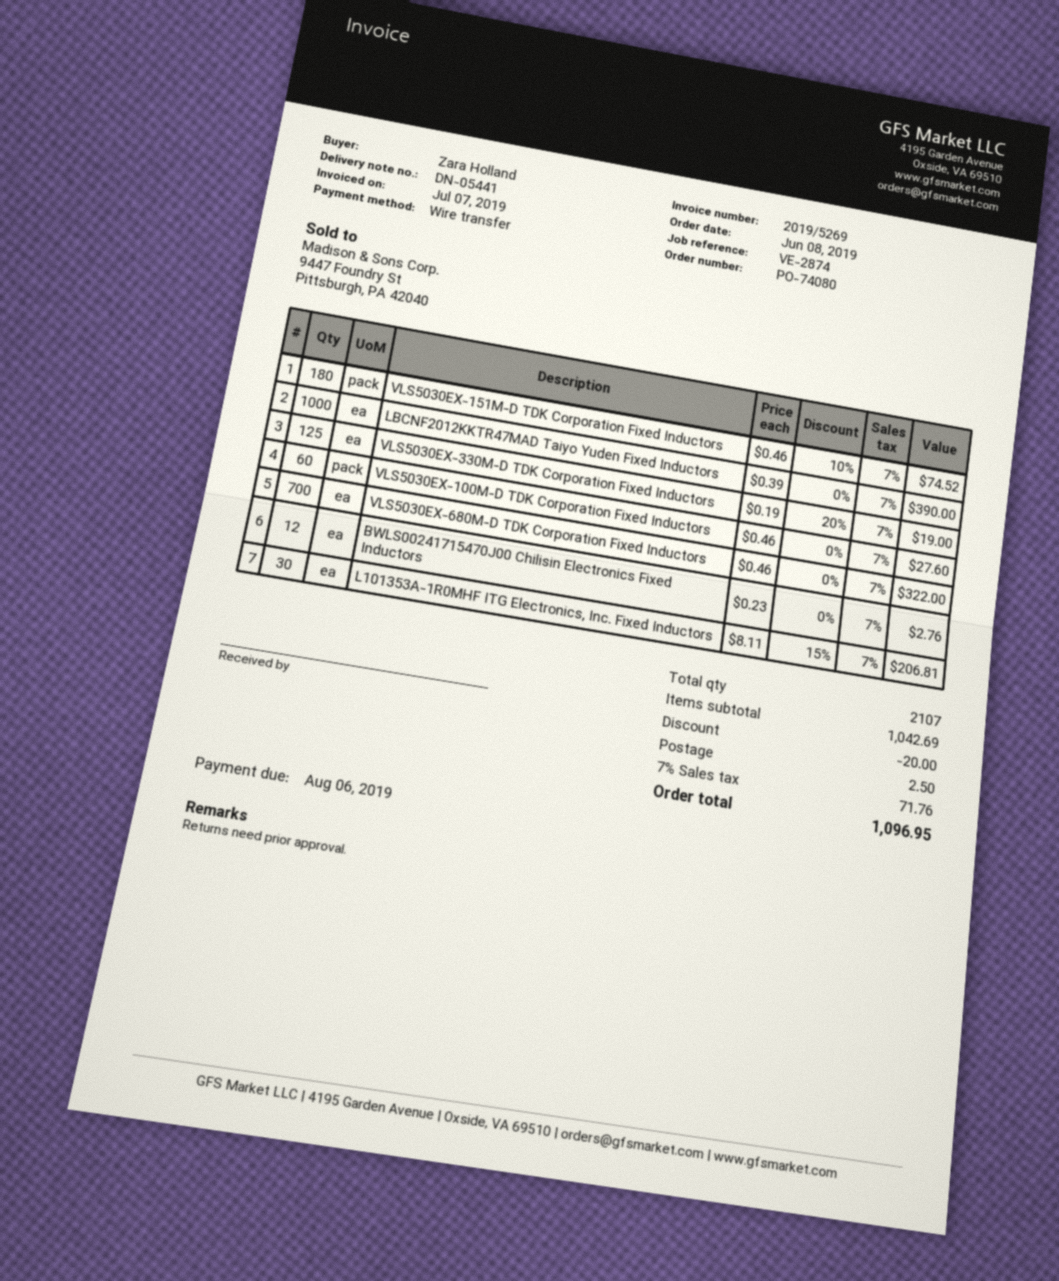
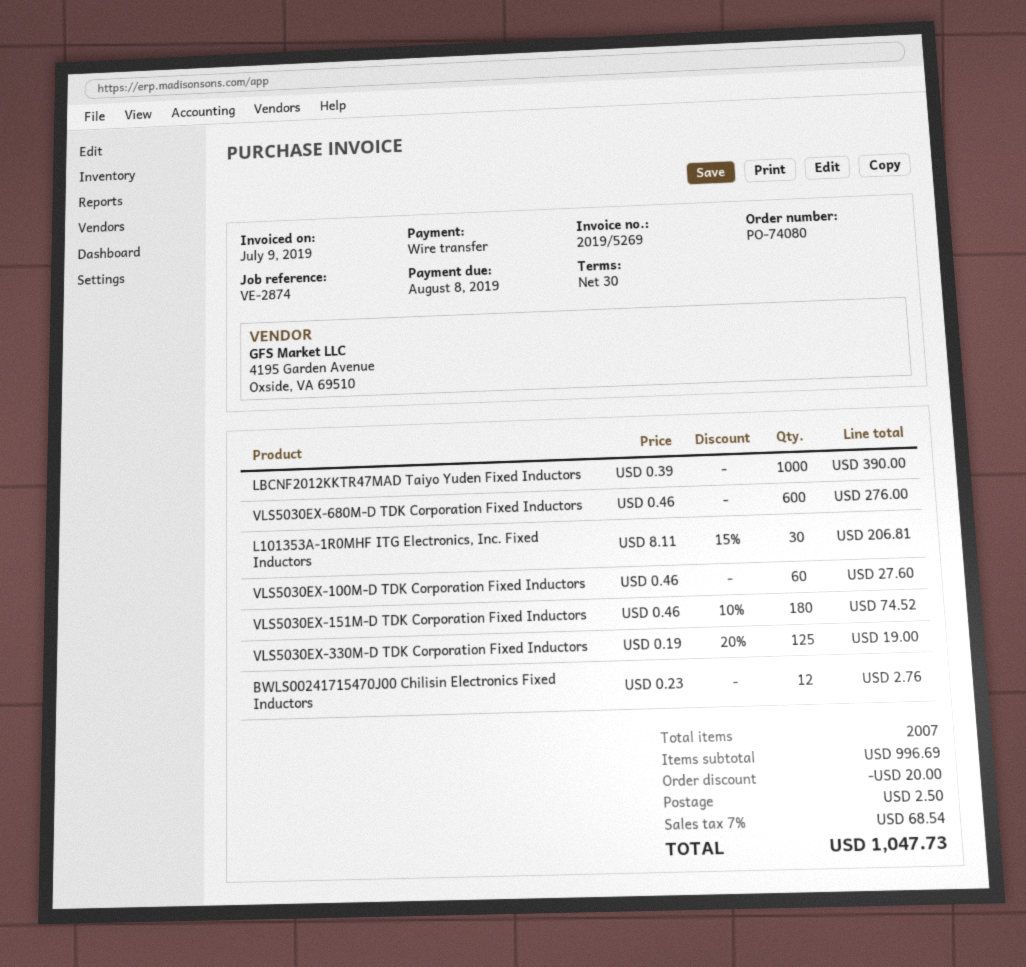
invoice date: 2019-07-07 -> 2019-07-09
due date: 2019-08-06 -> 2019-08-08
VLS5030EX-680M-D TDK Corporation Fixed Inductors: 700 x 0.46 = 322.00 -> 600 x 0.46 = 276.00
total quantity: 2107 -> 2007
subtotal: 1042.69 -> 996.69
tax: 7% = 71.76 -> 7% = 68.54
total: 1096.95 -> 1047.73

